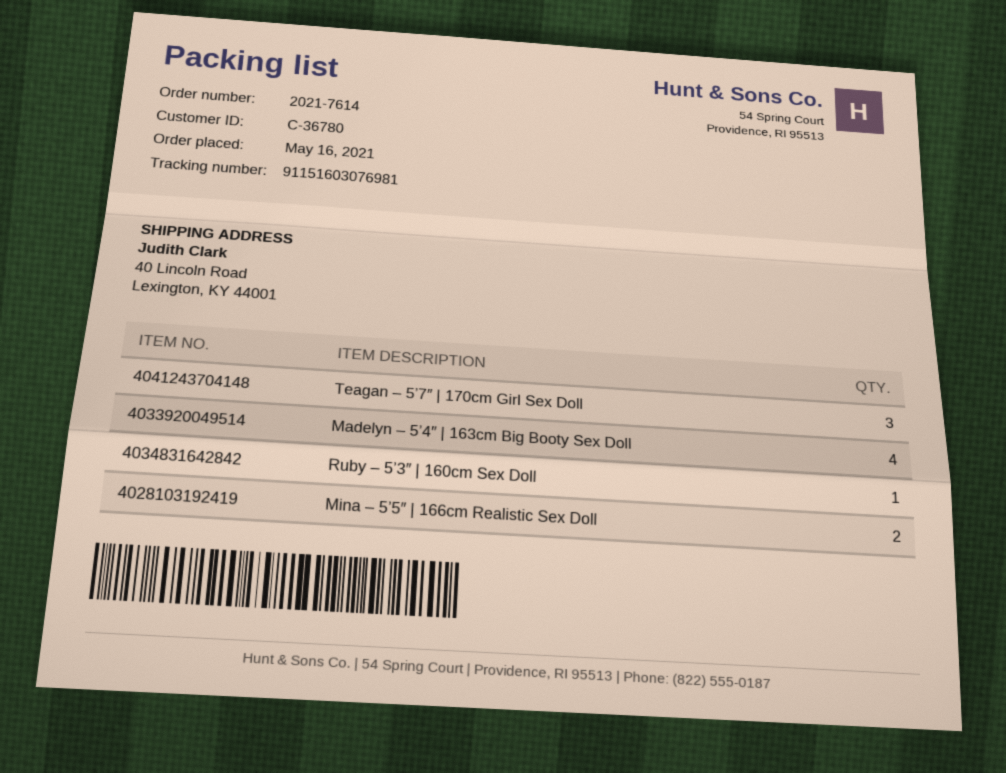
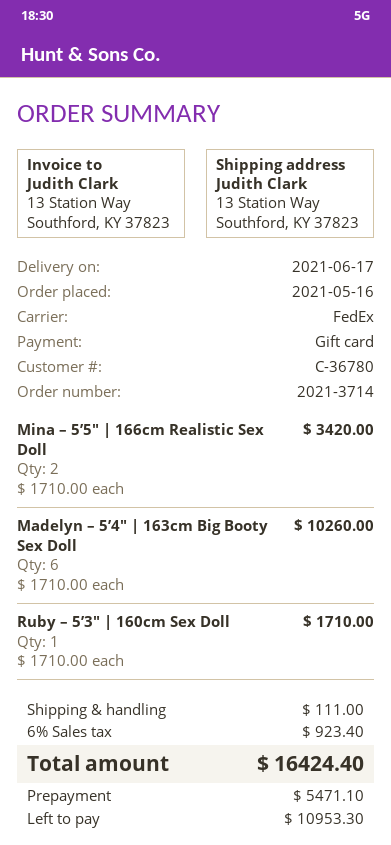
order number: 2021-7614 -> 2021-3714
ship to: 40 Lincoln Road, Lexington, KY 44001 -> 13 Station Way, Southford, KY 37823
Teagan – 5’7″ | 170cm Girl Sex Doll: 3 -> none
Madelyn – 5’4″ | 163cm Big Booty Sex Doll: 4 -> 6

